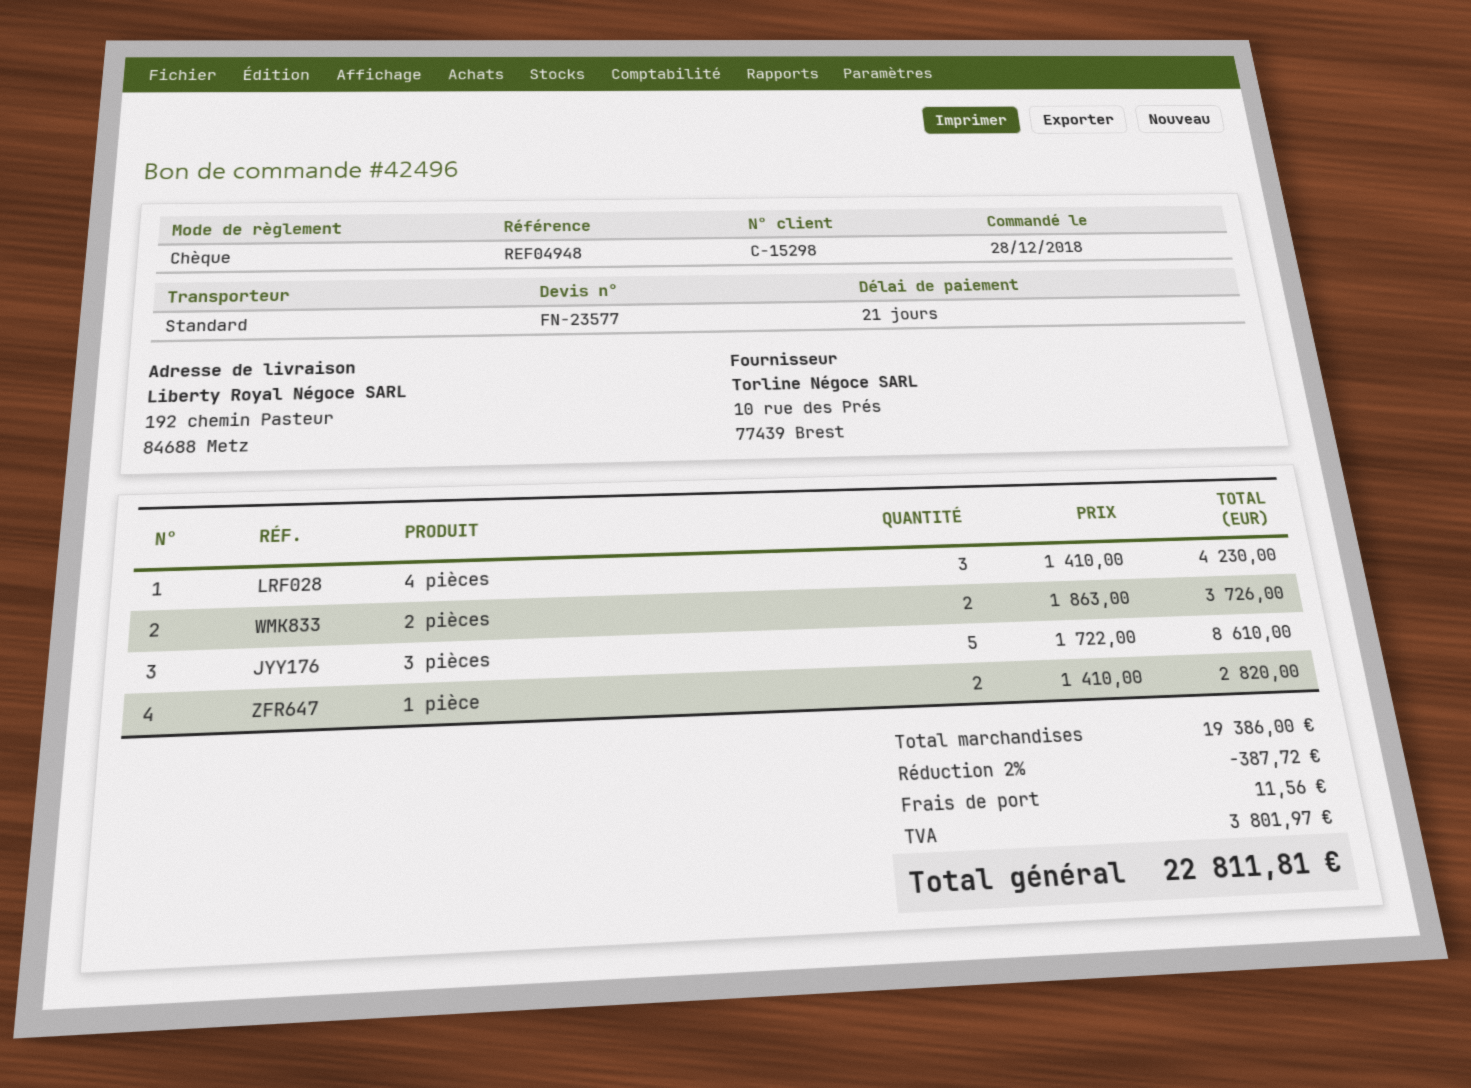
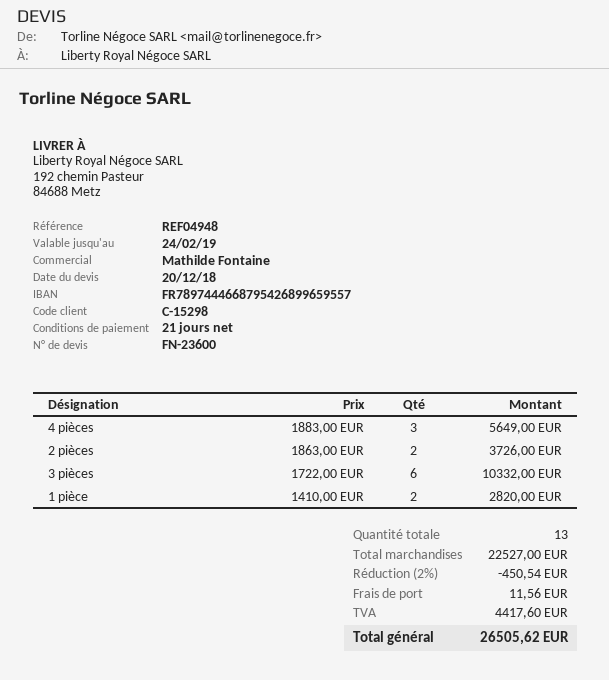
quote number: FN-23577 -> FN-23600
4 pièces: 3 x 1410.00 = 4230.00 -> 3 x 1883.00 = 5649.00
3 pièces: 5 x 1722.00 = 8610.00 -> 6 x 1722.00 = 10332.00
subtotal: 19386.00 -> 22527.00
discount: 2% = 387.72 -> 2% = 450.54
tax: 3801.97 -> 4417.60
total: 22811.81 -> 26505.62

